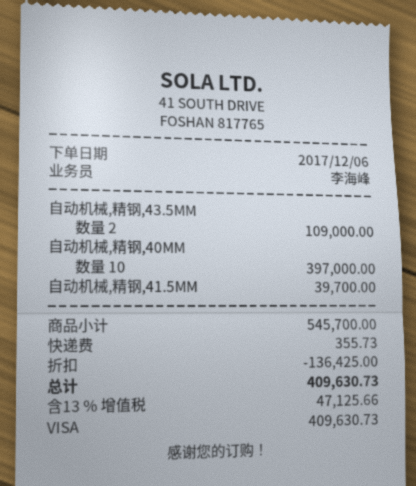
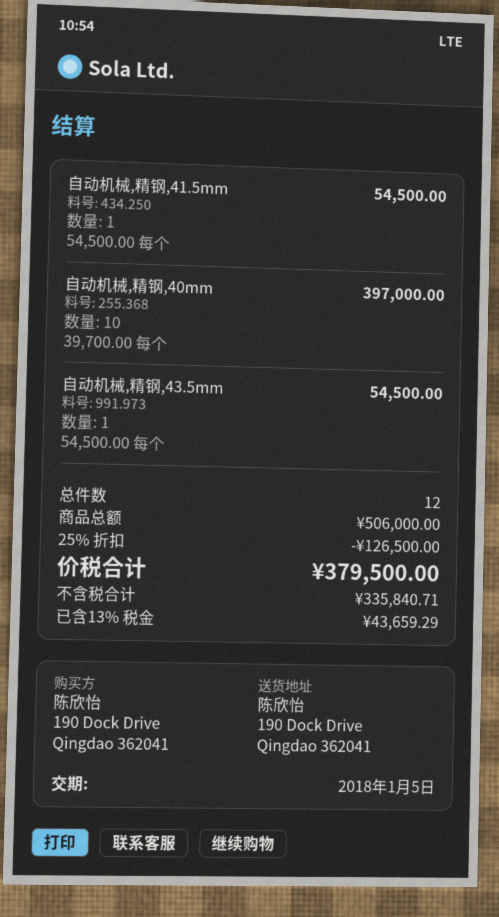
自动机械,精钢,43.5MM: 2 for 109000.00 -> 1 for 54500.00
自动机械,精钢,41.5MM: 1 for 39700.00 -> 1 for 54500.00
subtotal: 545700.00 -> 506000.00
discount: 136425.00 -> 126500.00
shipping: 355.73 -> none
tax: 13% = 47125.66 -> 13% = 43659.29
total: 409630.73 -> 379500.00

